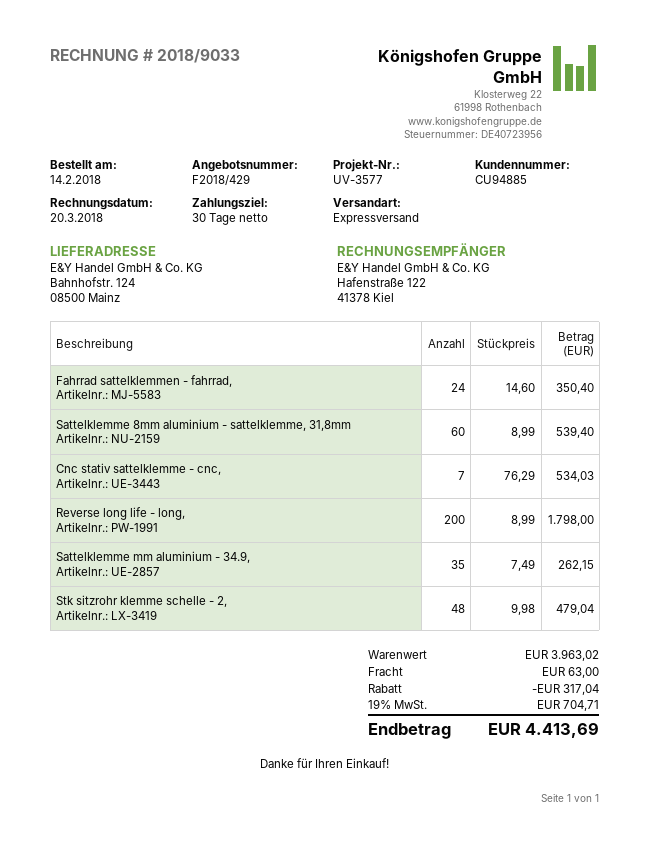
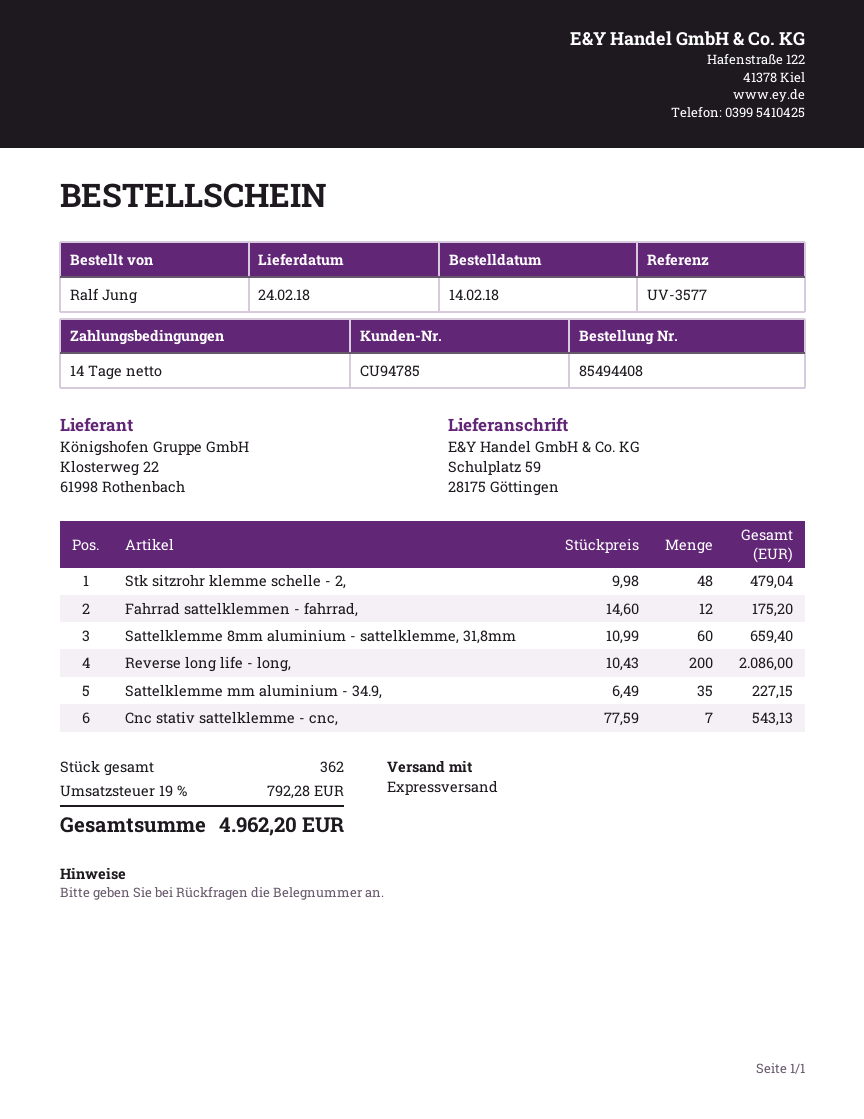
payment terms: 30 days -> 14 days
customer number: CU94885 -> CU94785
ship to: Bahnhofstr. 124, 08500 Mainz -> Schulplatz 59, 28175 Göttingen
Fahrrad sattelklemmen - fahrrad,: 24 x 14.60 = 350.40 -> 12 x 14.60 = 175.20
Sattelklemme 8mm aluminium - sattelklemme, 31,8mm: 60 x 8.99 = 539.40 -> 60 x 10.99 = 659.40
Cnc stativ sattelklemme - cnc,: 7 x 76.29 = 534.03 -> 7 x 77.59 = 543.13
Reverse long life - long,: 200 x 8.99 = 1798.00 -> 200 x 10.43 = 2086.00
Sattelklemme mm aluminium - 34.9,: 35 x 7.49 = 262.15 -> 35 x 6.49 = 227.15
discount: 317.04 -> none
shipping: 63.00 -> none
tax: 19% = 704.71 -> 19% = 792.28
total: 4413.69 -> 4962.20

